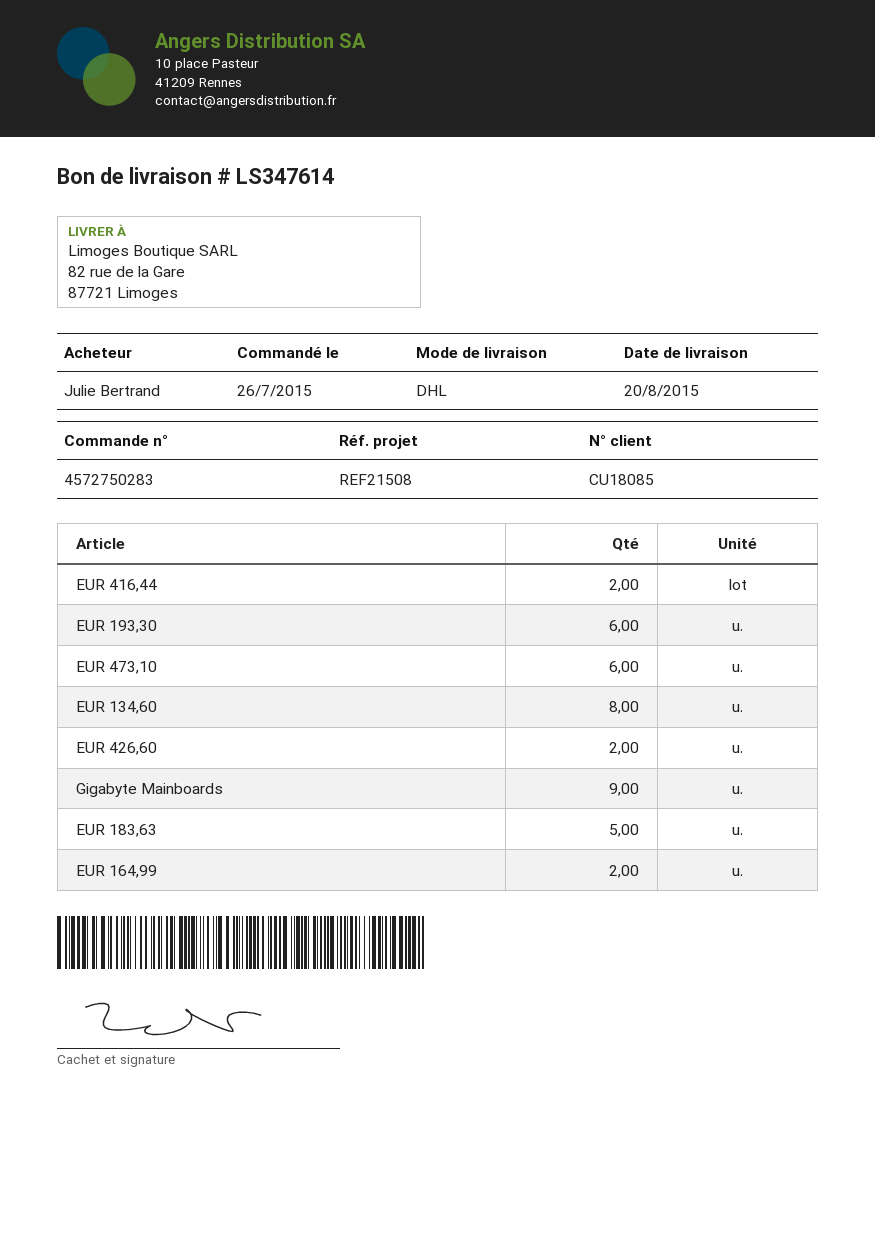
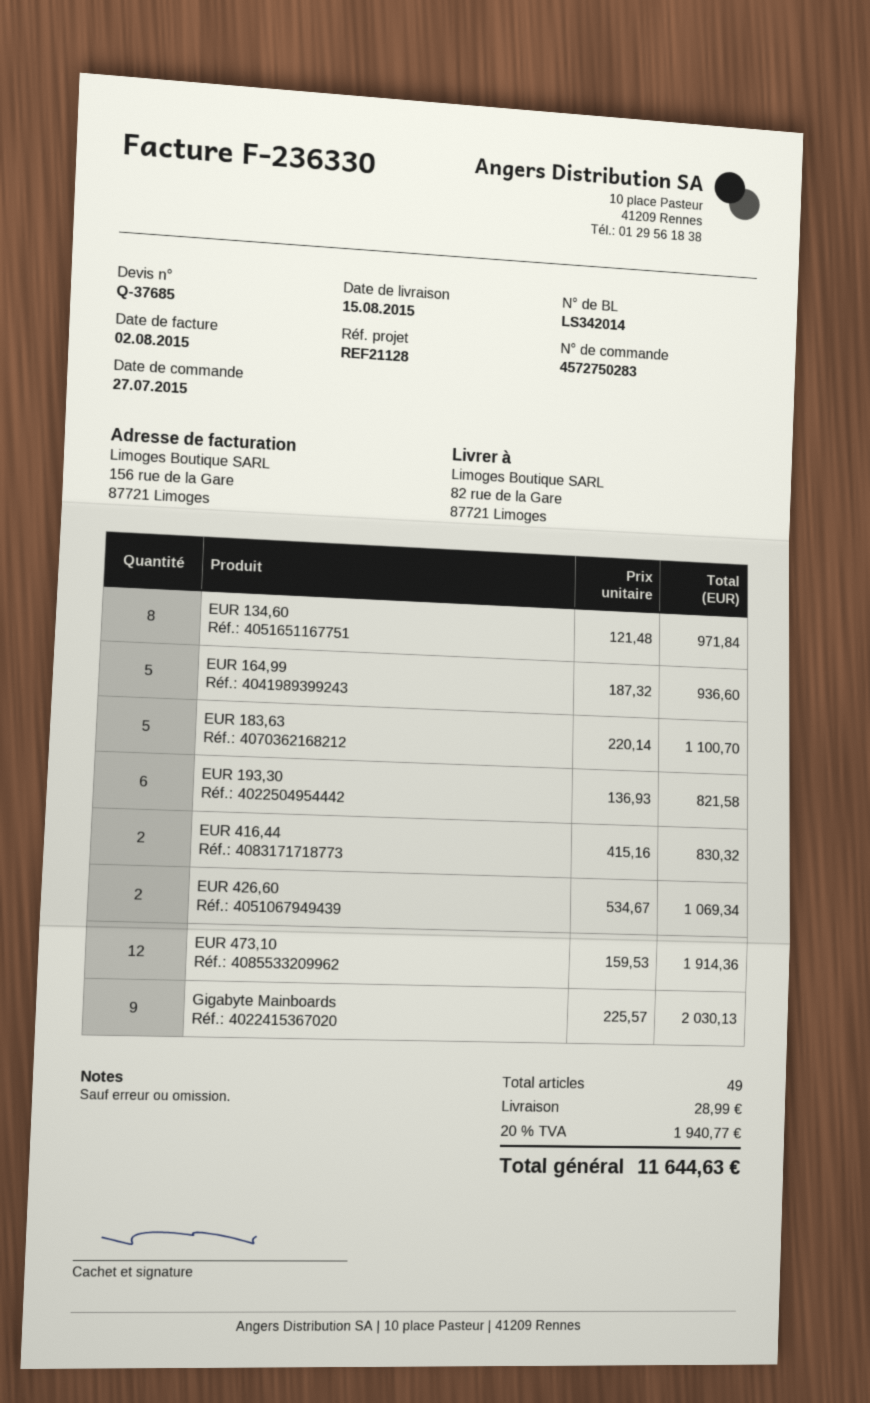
order date: 2015-07-26 -> 2015-07-27
delivery note number: LS347614 -> LS342014
delivery date: 2015-08-20 -> 2015-08-15
reference: REF21508 -> REF21128
EUR 473,10: 6 -> 12
EUR 164,99: 2 -> 5

